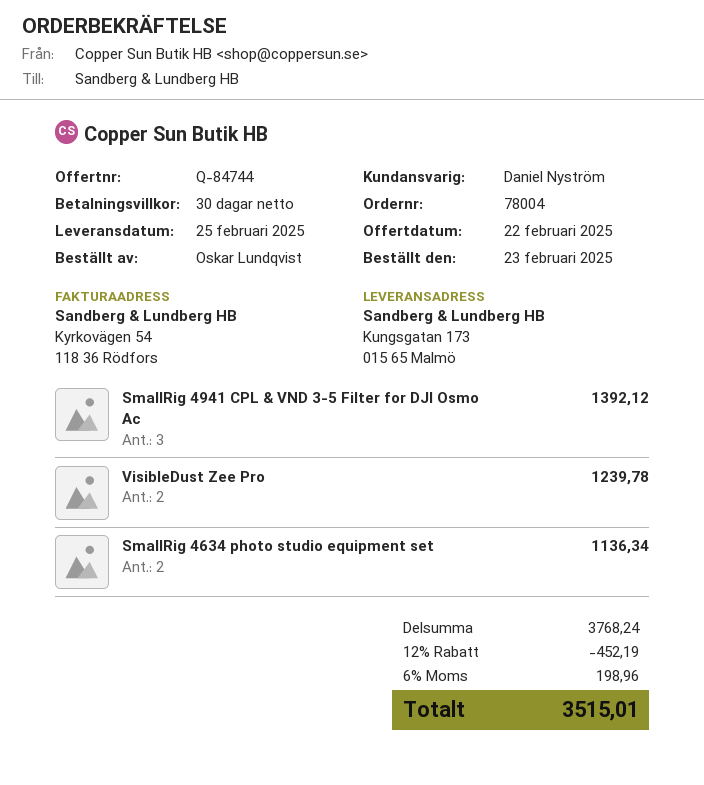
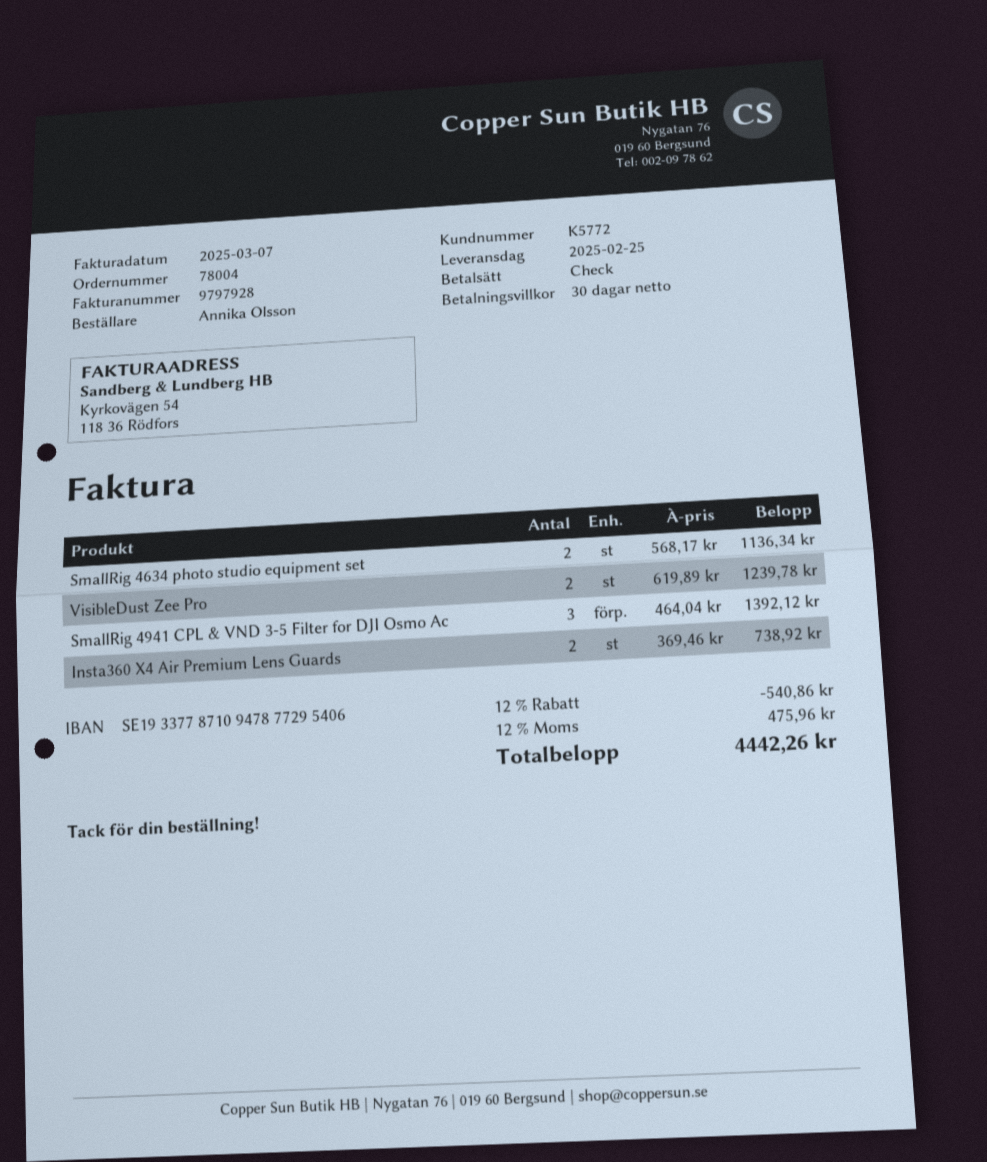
ordered by: Oskar Lundqvist -> Annika Olsson
Insta360 X4 Air Premium Lens Guards: none -> 2 for 738.92
discount: 12% = 452.19 -> 12% = 540.86
tax: 6% = 198.96 -> 12% = 475.96
total: 3515.01 -> 4442.26

